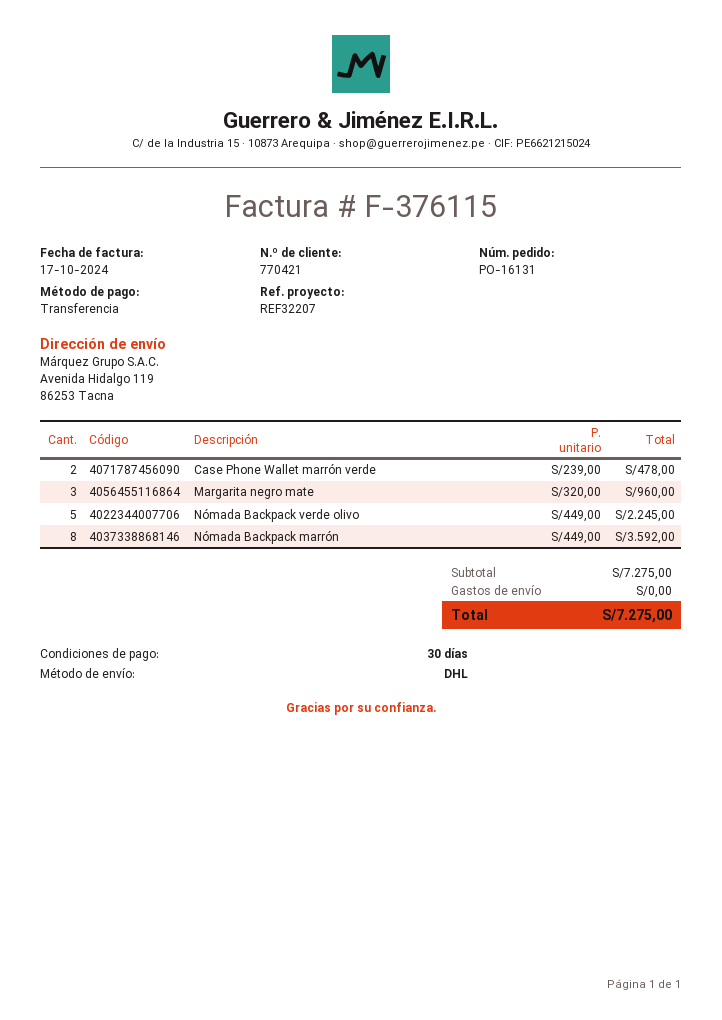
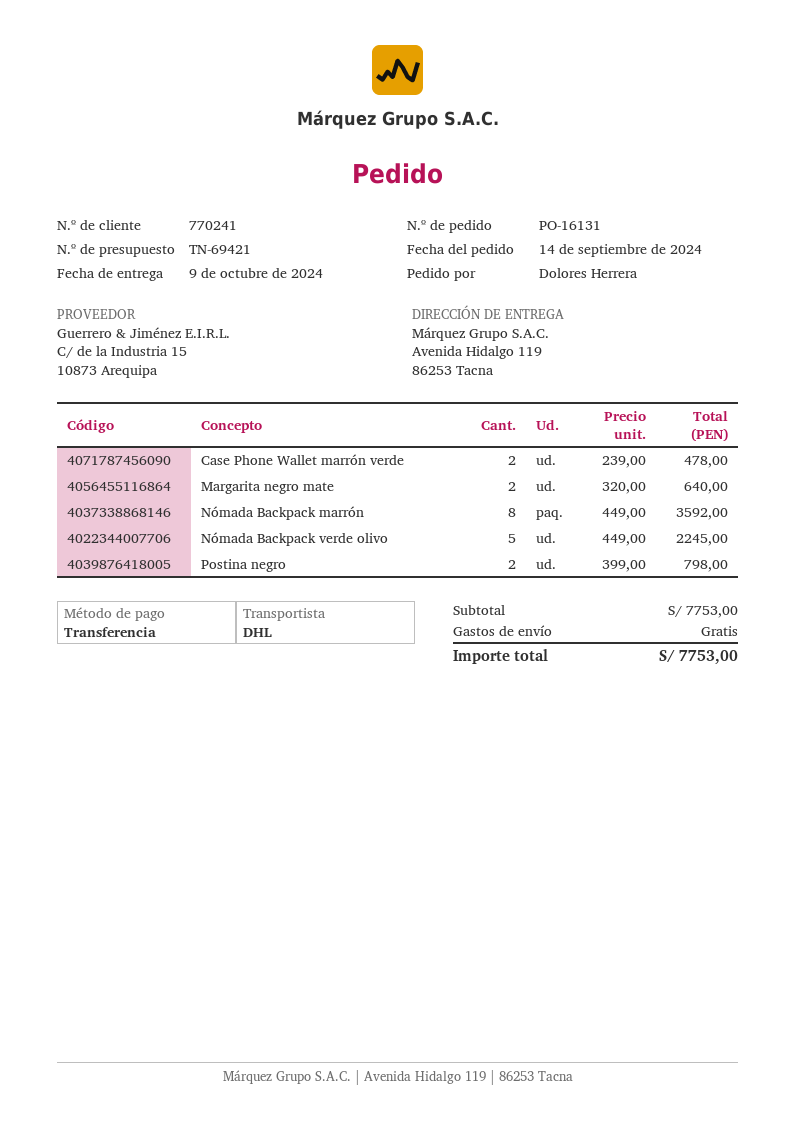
customer number: 770421 -> 770241
Margarita negro mate: 3 x 320.00 = 960.00 -> 2 x 320.00 = 640.00
Postina negro: none -> 2 x 399.00 = 798.00
subtotal: 7275.00 -> 7753.00
total: 7275.00 -> 7753.00

